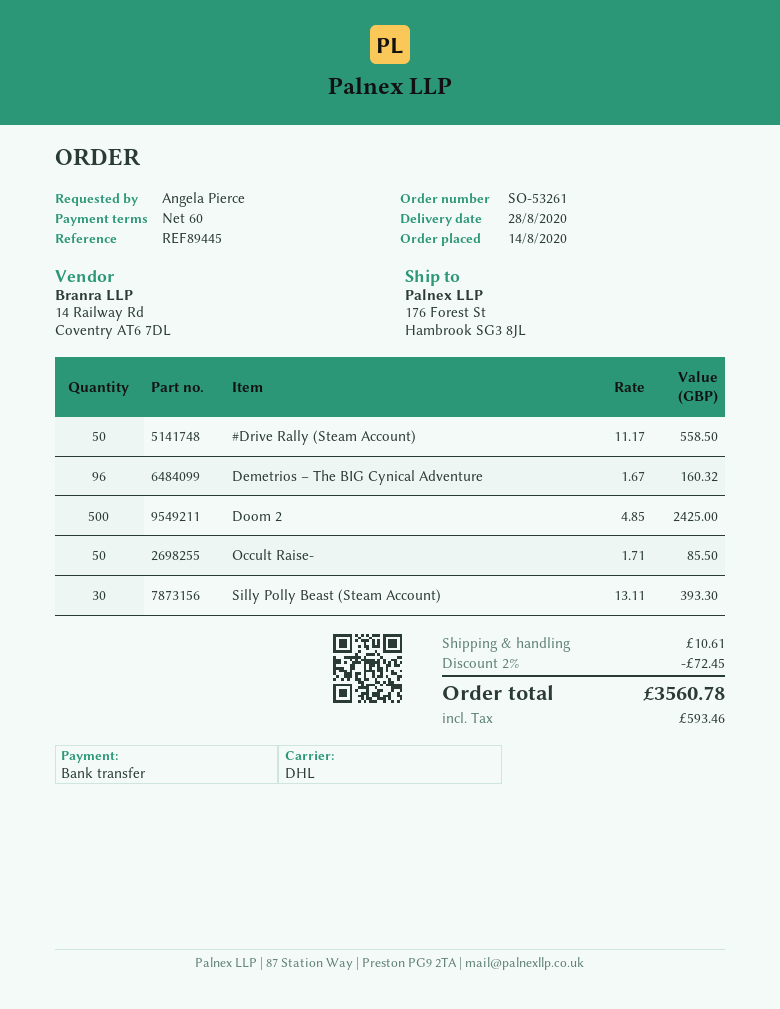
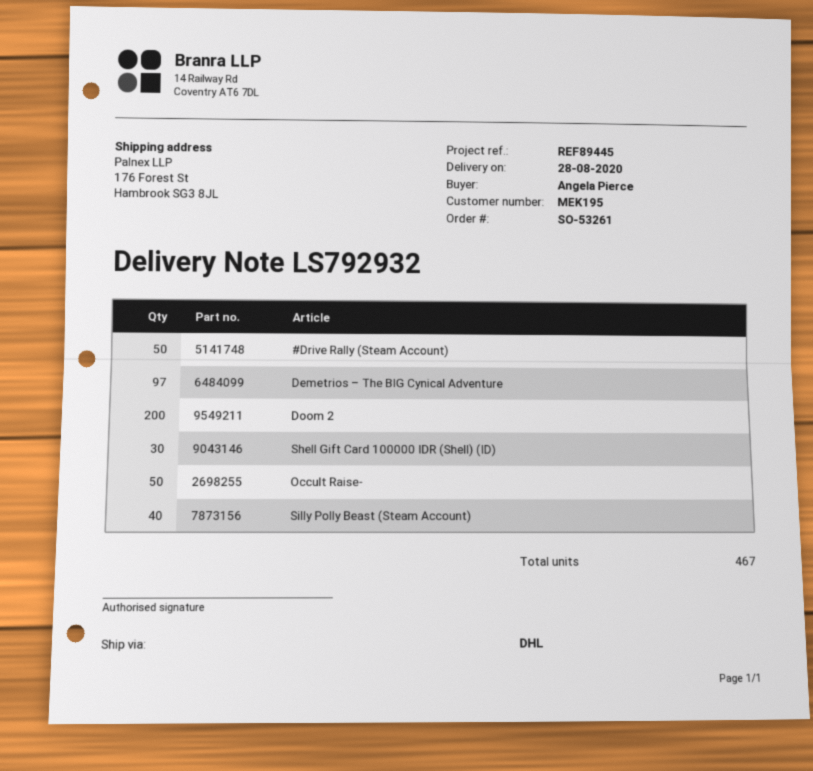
Demetrios – The BIG Cynical Adventure: 96 -> 97
Doom 2: 500 -> 200
Silly Polly Beast (Steam Account): 30 -> 40
Shell Gift Card 100000 IDR (Shell) (ID): none -> 30

